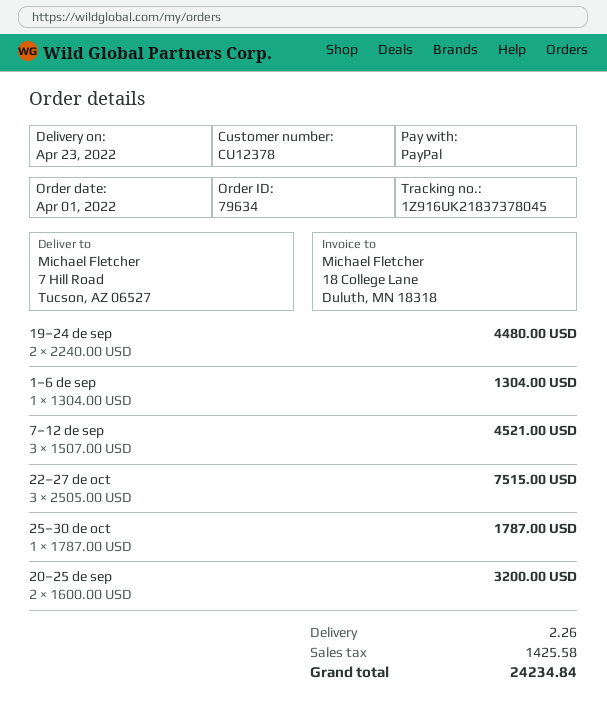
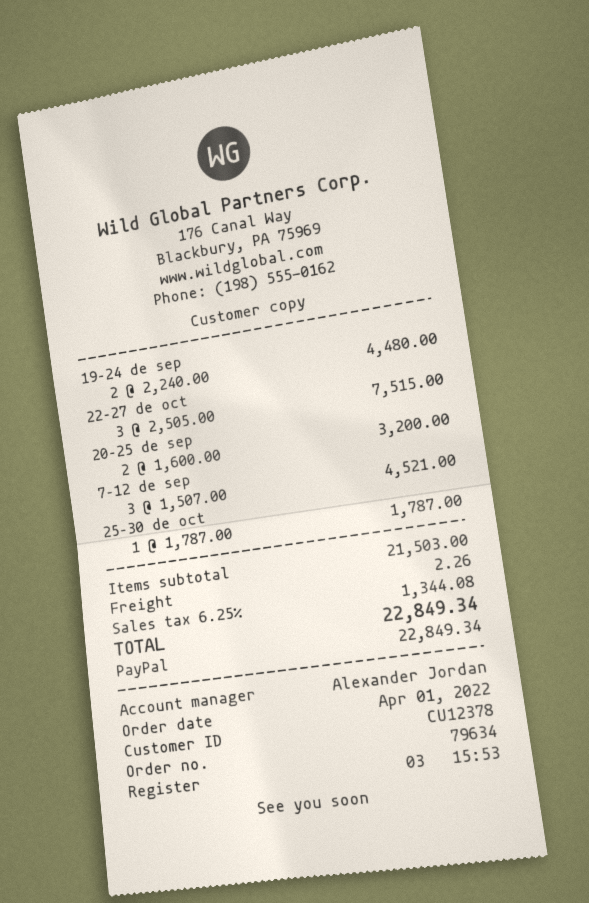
1–6 de sep: 1 x 1304.00 = 1304.00 -> none
tax: 1425.58 -> 1344.08
total: 24234.84 -> 22849.34

